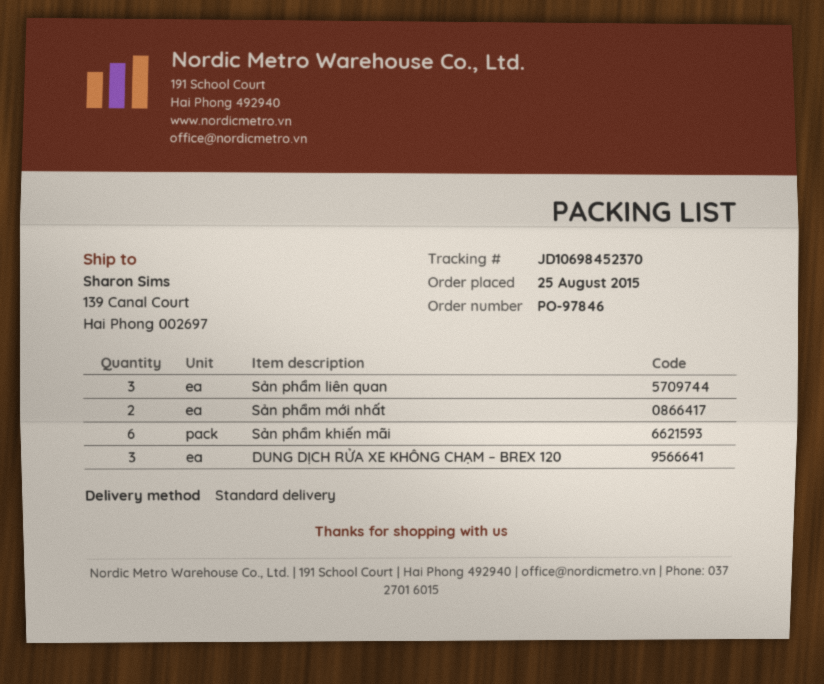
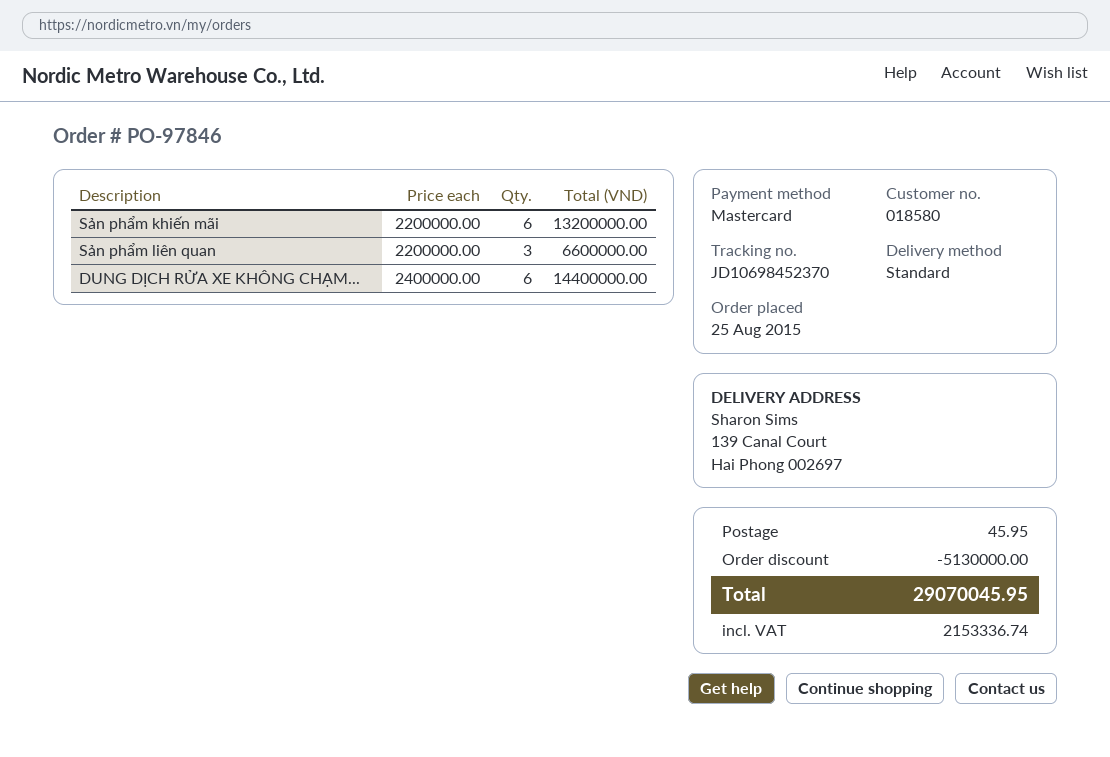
Sản phẩm mới nhất: 2 -> none
DUNG DỊCH RỬA XE KHÔNG CHẠM – BREX 120: 3 -> 6

